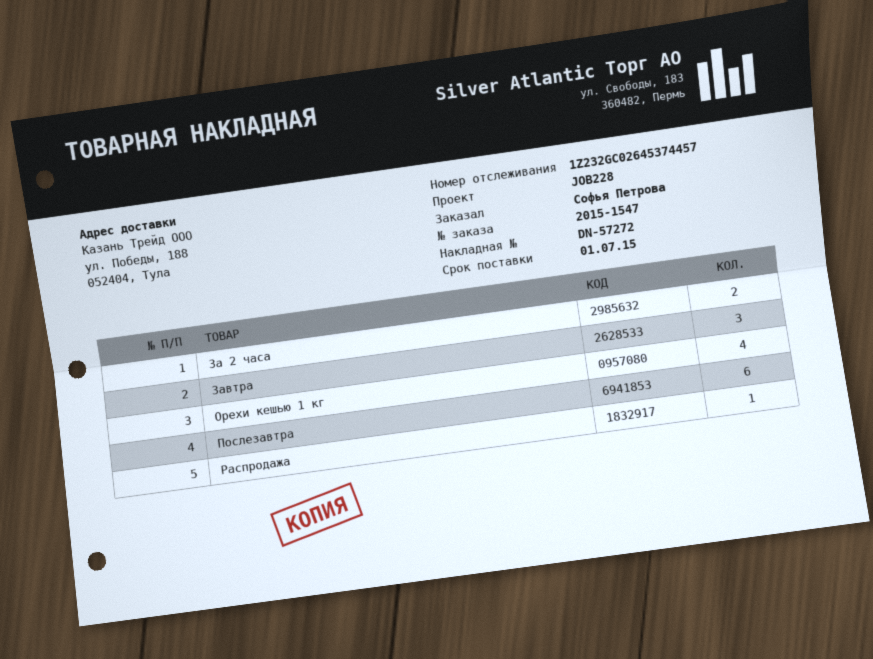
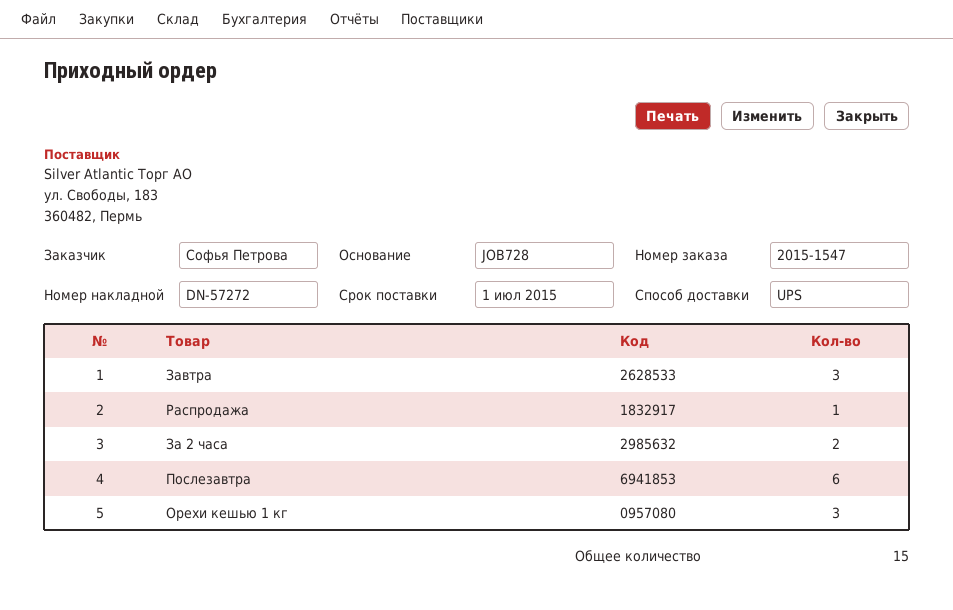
reference: JOB228 -> JOB728
Орехи кешью 1 кг: 4 -> 3

